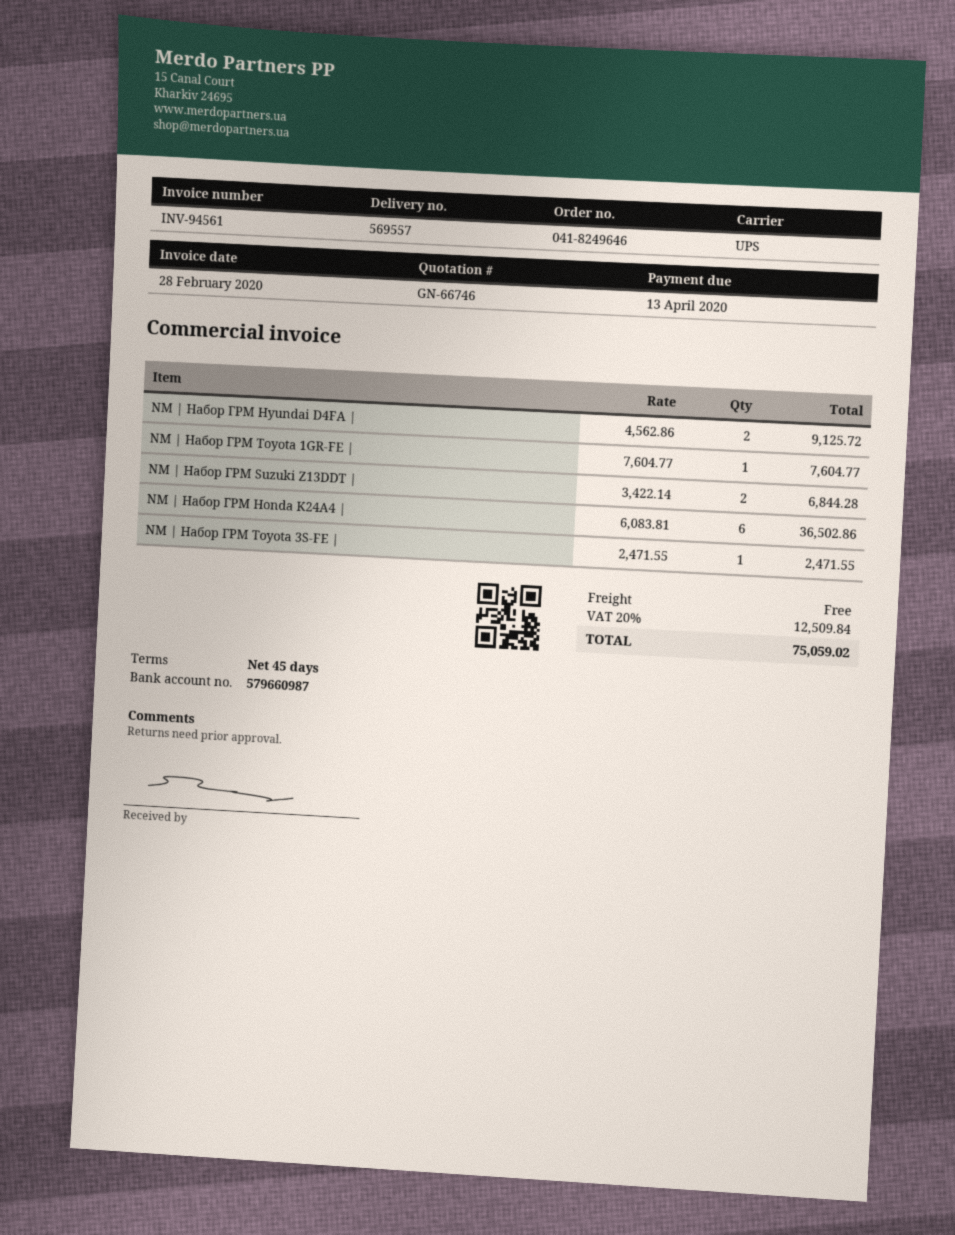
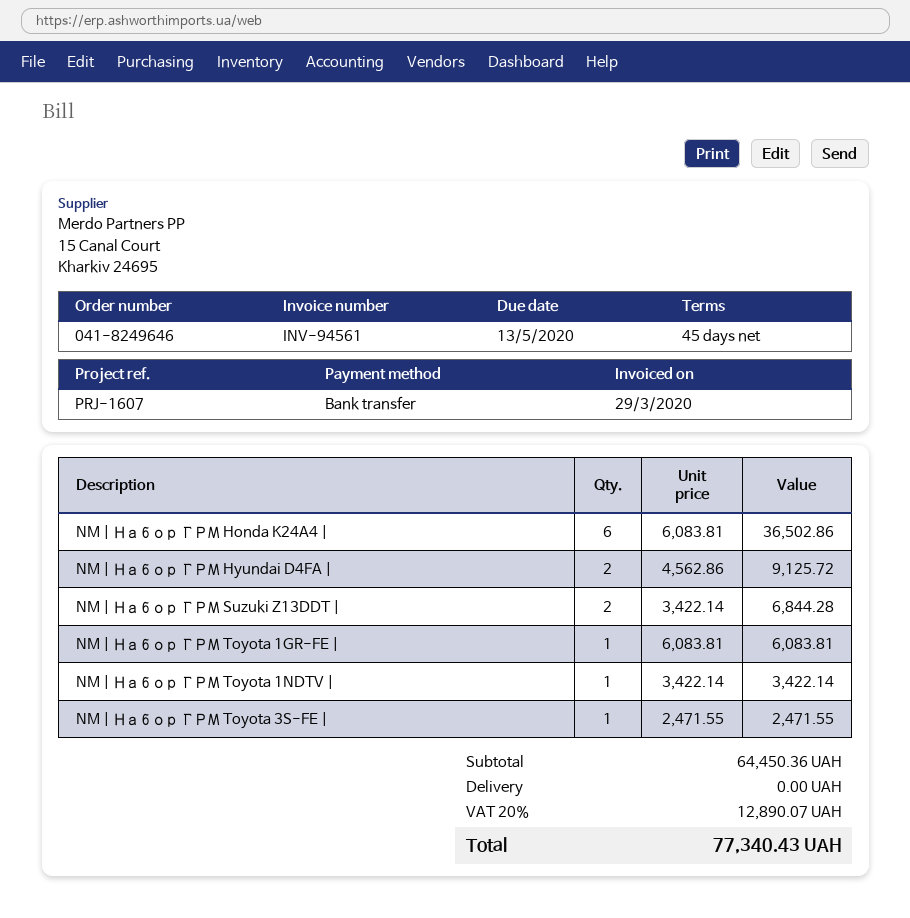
invoice date: 2020-02-28 -> 2020-03-29
due date: 2020-04-13 -> 2020-05-13
NM | Набор ГРМ Toyota 1GR-FE |: 1 x 7604.77 = 7604.77 -> 1 x 6083.81 = 6083.81
NM | Набор ГРМ Toyota 1NDTV |: none -> 1 x 3422.14 = 3422.14
tax: 20% = 12509.84 -> 20% = 12890.07
total: 75059.02 -> 77340.43

